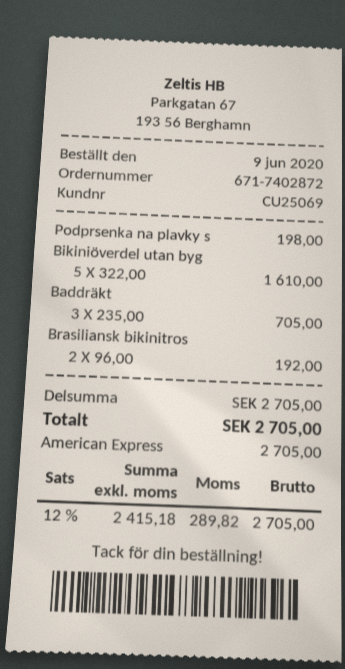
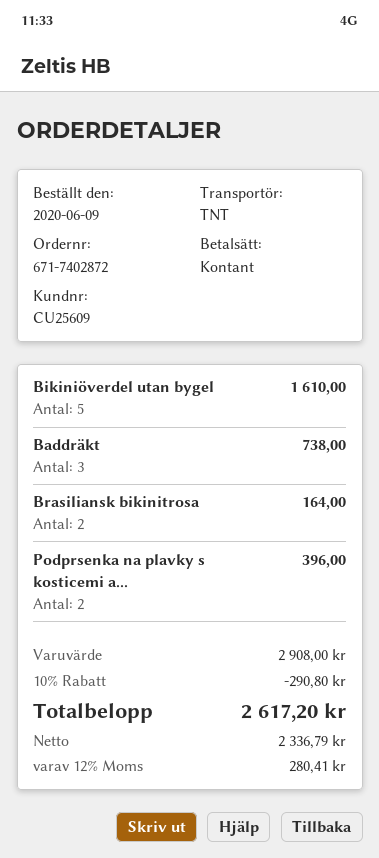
customer number: CU25069 -> CU25609
payment method: American Express -> cash
Podprsenka na plavky s: 1 for 198.00 -> 2 for 396.00
Baddräkt: 3 for 705.00 -> 3 for 738.00
Brasiliansk bikinitros: 2 for 192.00 -> 2 for 164.00
subtotal: 2705.00 -> 2908.00
discount: none -> 10% = 290.80
net: 2415.18 -> 2336.79
tax: 12% = 289.82 -> 12% = 280.41
total: 2705.00 -> 2617.20

